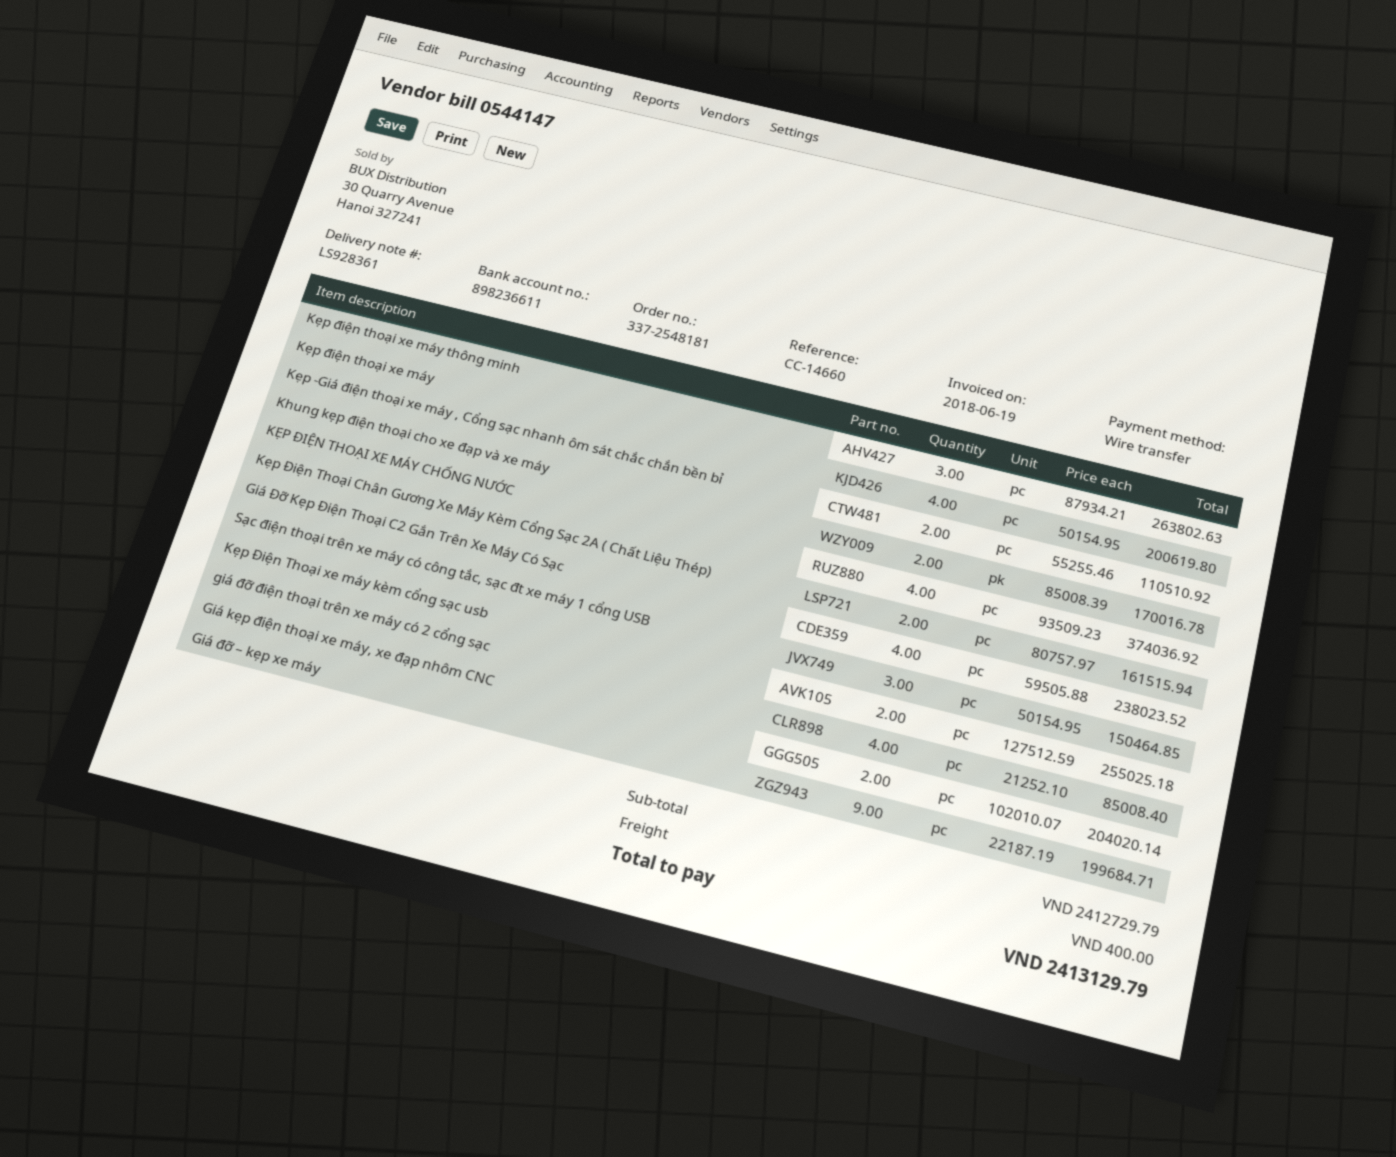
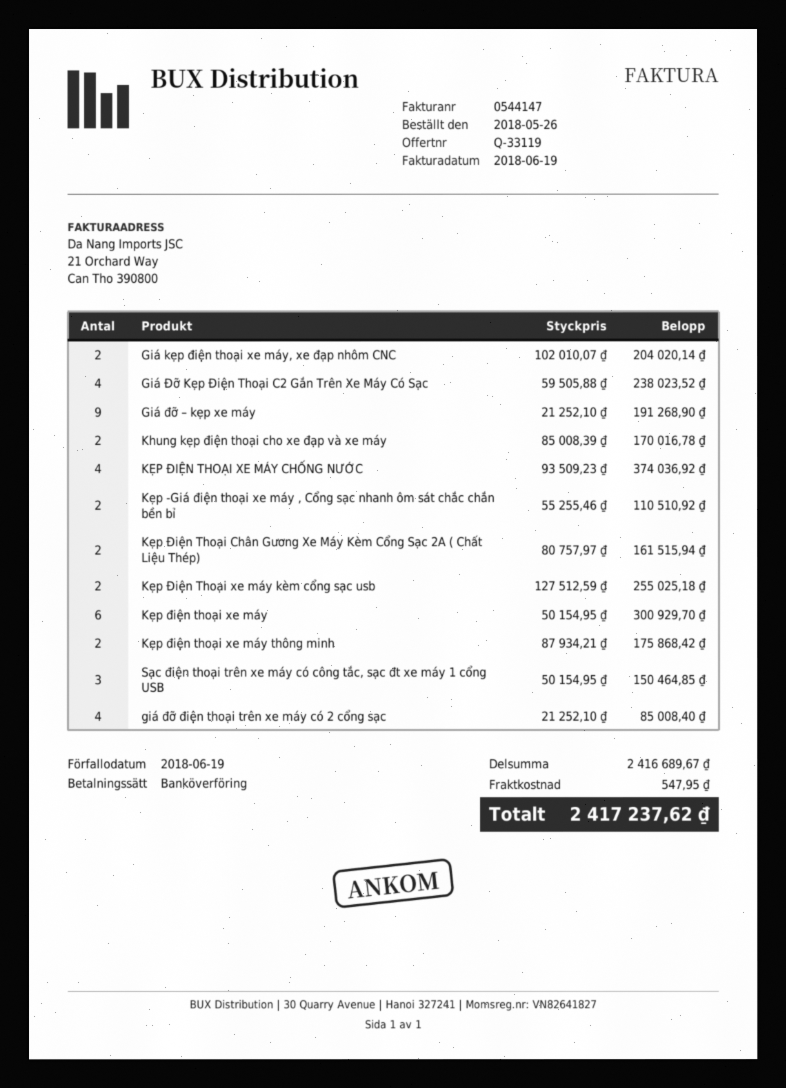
Kẹp điện thoại xe máy thông minh: 3 x 87934.21 = 263802.63 -> 2 x 87934.21 = 175868.42
Kẹp điện thoại xe máy: 4 x 50154.95 = 200619.80 -> 6 x 50154.95 = 300929.70
Giá đỡ – kẹp xe máy: 9 x 22187.19 = 199684.71 -> 9 x 21252.10 = 191268.90
subtotal: 2412729.79 -> 2416689.67
shipping: 400.00 -> 547.95
total: 2413129.79 -> 2417237.62

